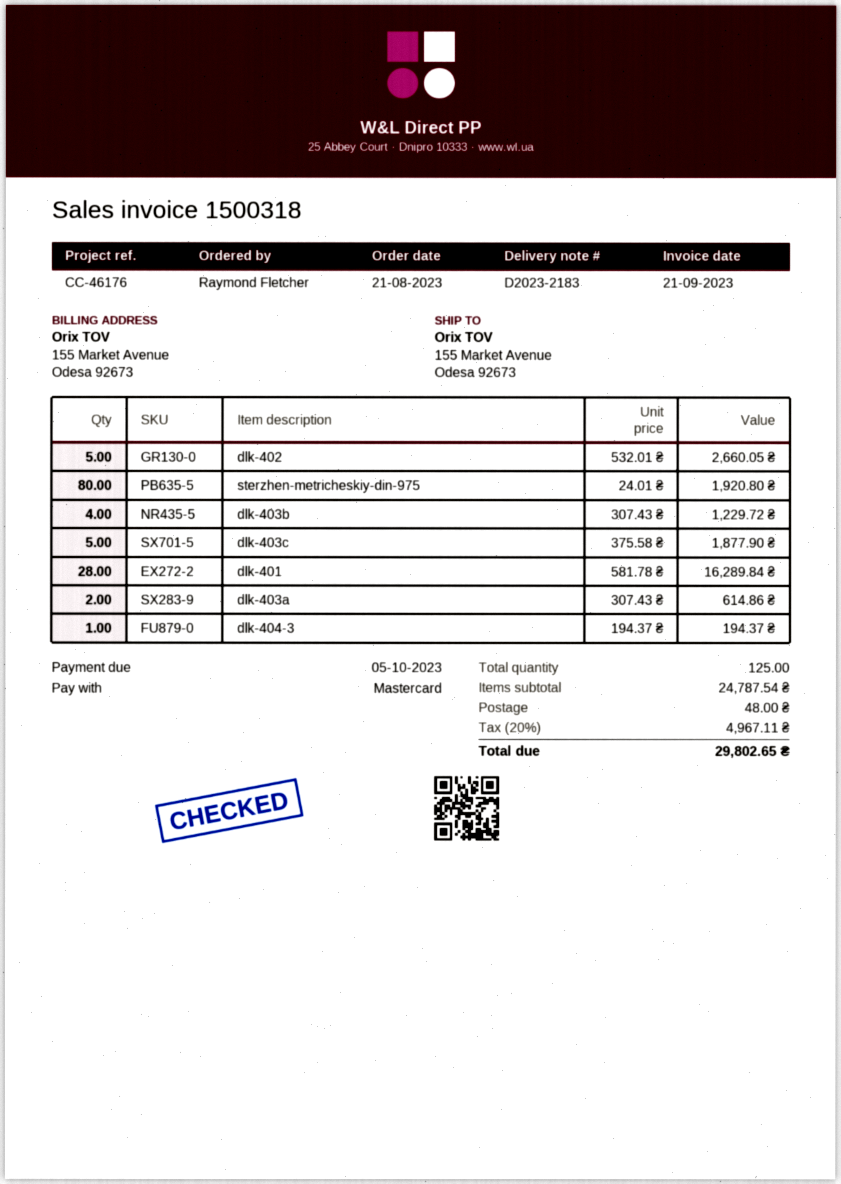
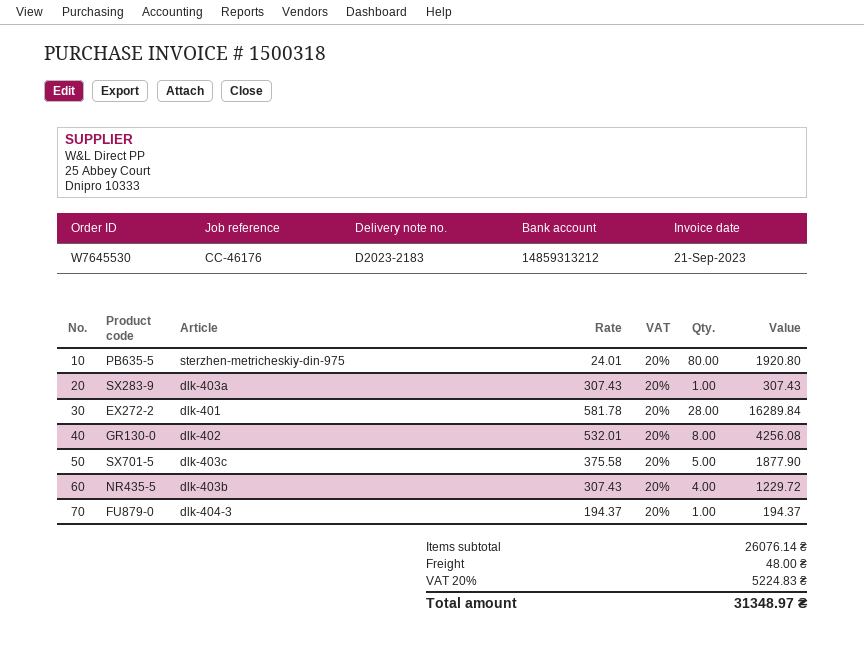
dlk-402: 5 x 532.01 = 2660.05 -> 8 x 532.01 = 4256.08
dlk-403a: 2 x 307.43 = 614.86 -> 1 x 307.43 = 307.43
subtotal: 24787.54 -> 26076.14
tax: 20% = 4967.11 -> 20% = 5224.83
total: 29802.65 -> 31348.97

